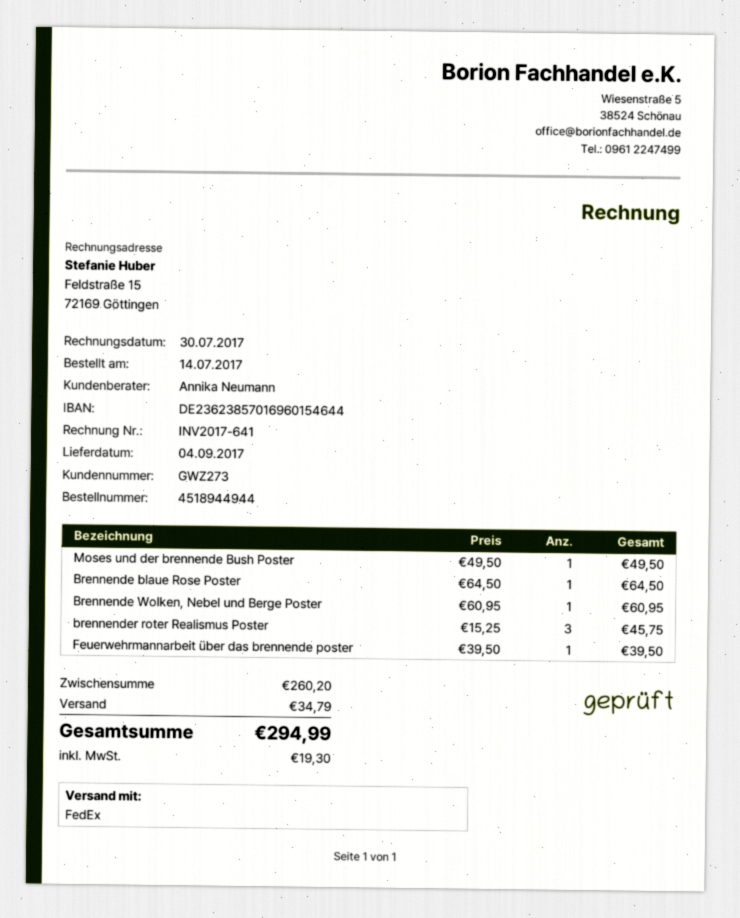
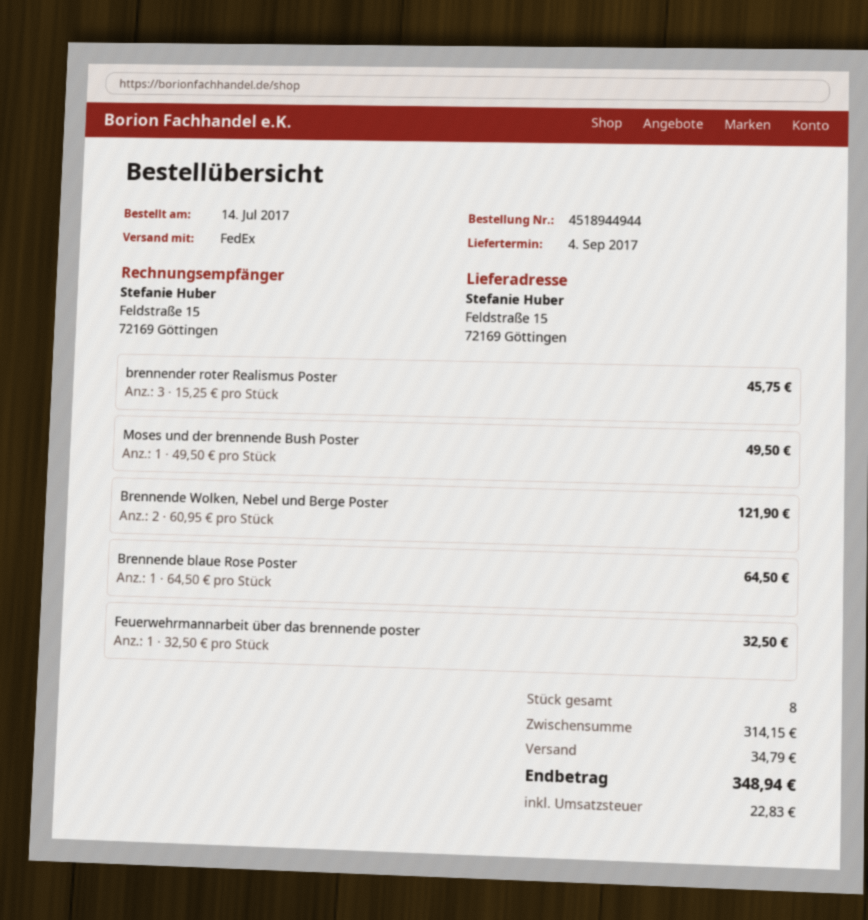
Brennende Wolken, Nebel und Berge Poster: 1 x 60.95 = 60.95 -> 2 x 60.95 = 121.90
Feuerwehrmannarbeit über das brennende poster: 1 x 39.50 = 39.50 -> 1 x 32.50 = 32.50
subtotal: 260.20 -> 314.15
tax: 19.30 -> 22.83
total: 294.99 -> 348.94

